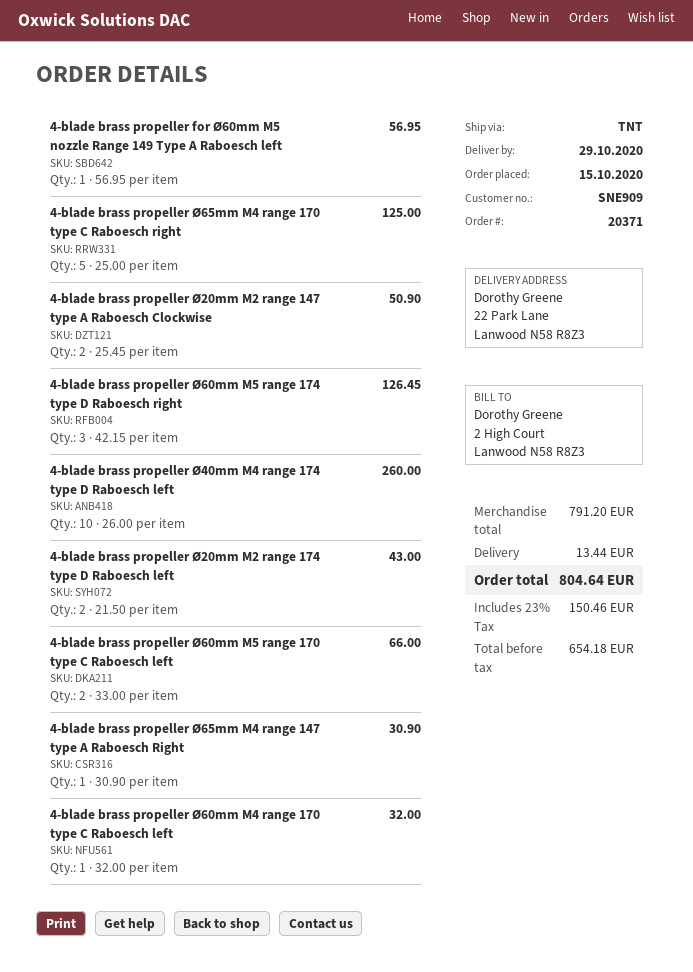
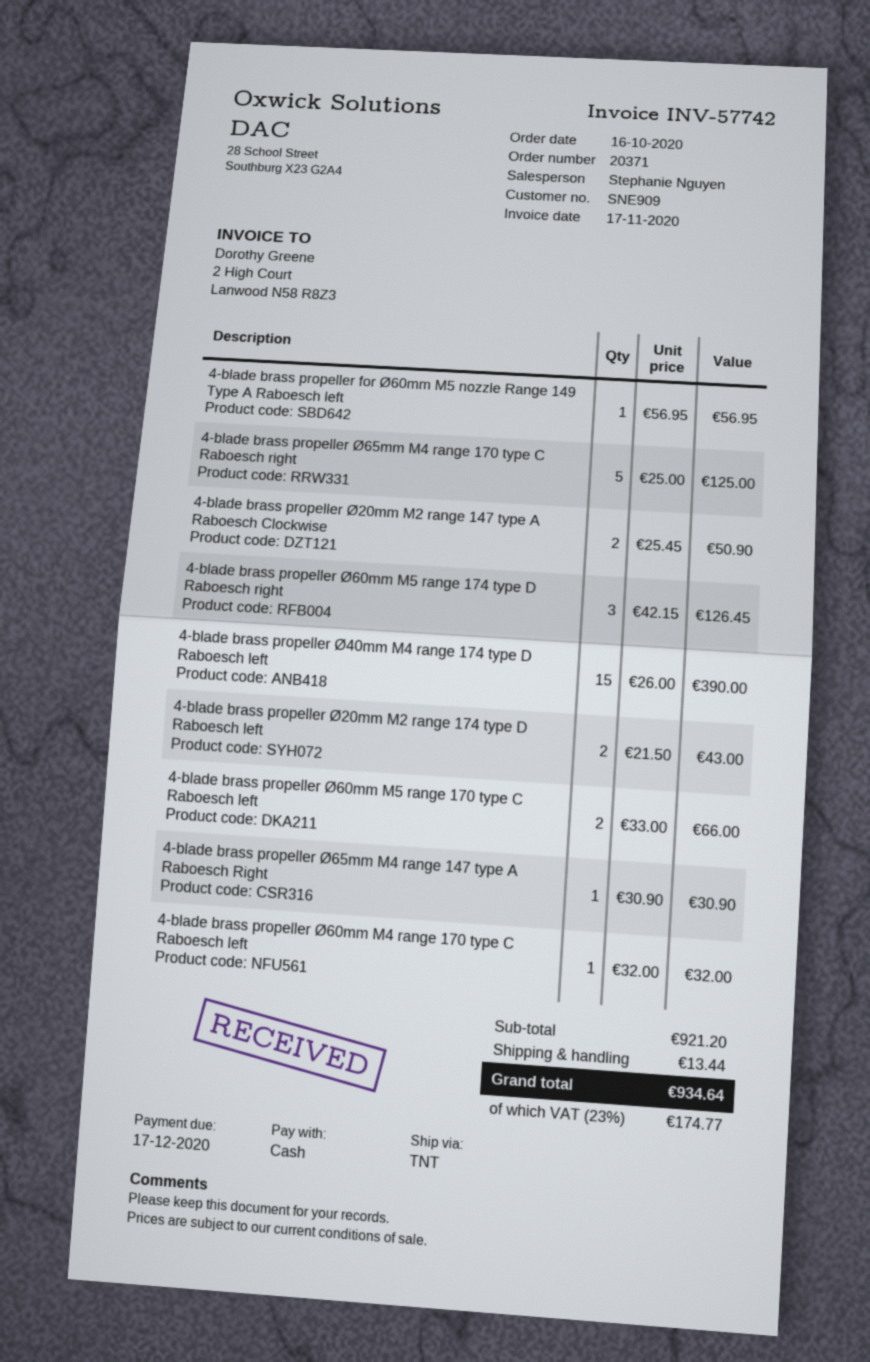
order date: 2020-10-15 -> 2020-10-16
4-blade brass propeller Ø40mm M4 range 174 type D Raboesch left: 10 x 26.00 = 260.00 -> 15 x 26.00 = 390.00
subtotal: 791.20 -> 921.20
tax: 23% = 150.46 -> 23% = 174.77
total: 804.64 -> 934.64

